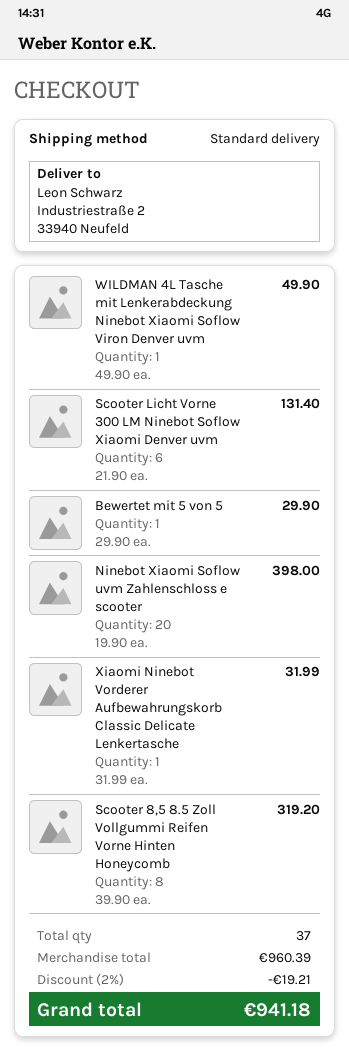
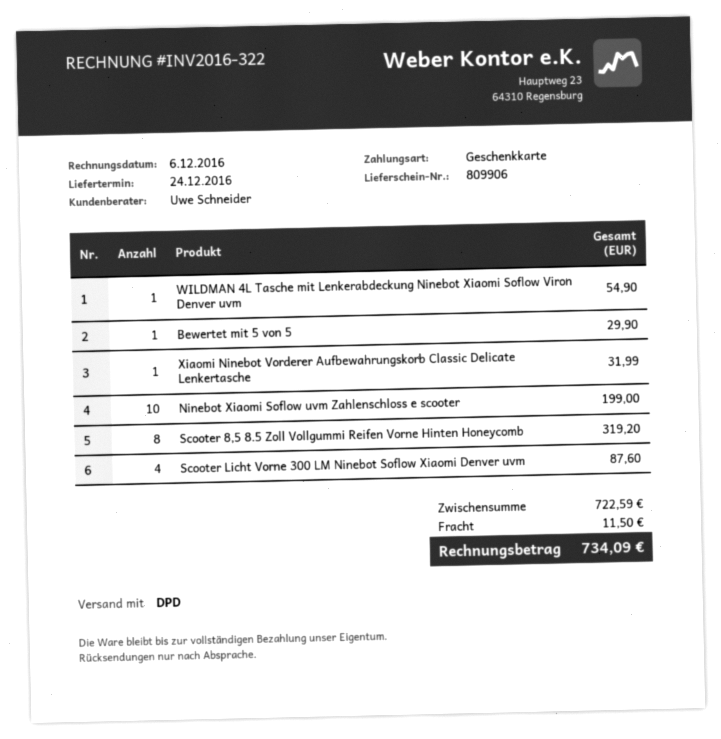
shipping method: standard -> DPD
WILDMAN 4L Tasche mit Lenkerabdeckung Ninebot Xiaomi Soflow Viron Denver uvm: 1 for 49.90 -> 1 for 54.90
Scooter Licht Vorne 300 LM Ninebot Soflow Xiaomi Denver uvm: 6 for 131.40 -> 4 for 87.60
Ninebot Xiaomi Soflow uvm Zahlenschloss e scooter: 20 for 398.00 -> 10 for 199.00
subtotal: 960.39 -> 722.59
discount: 2% = 19.21 -> none
shipping: none -> 11.50
total: 941.18 -> 734.09

